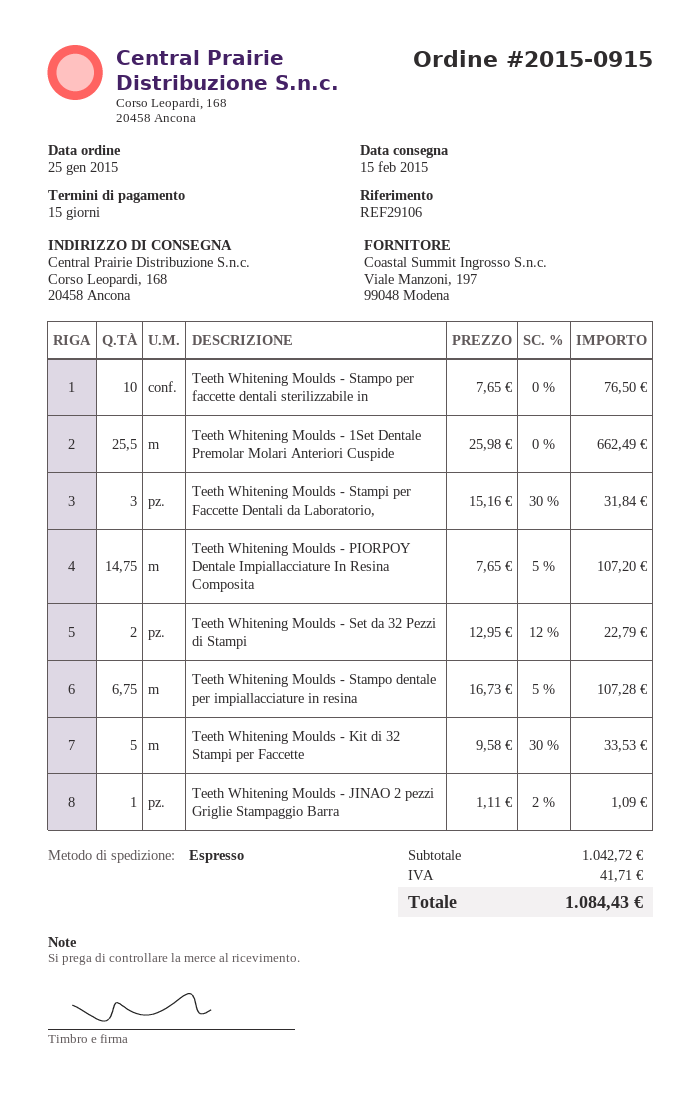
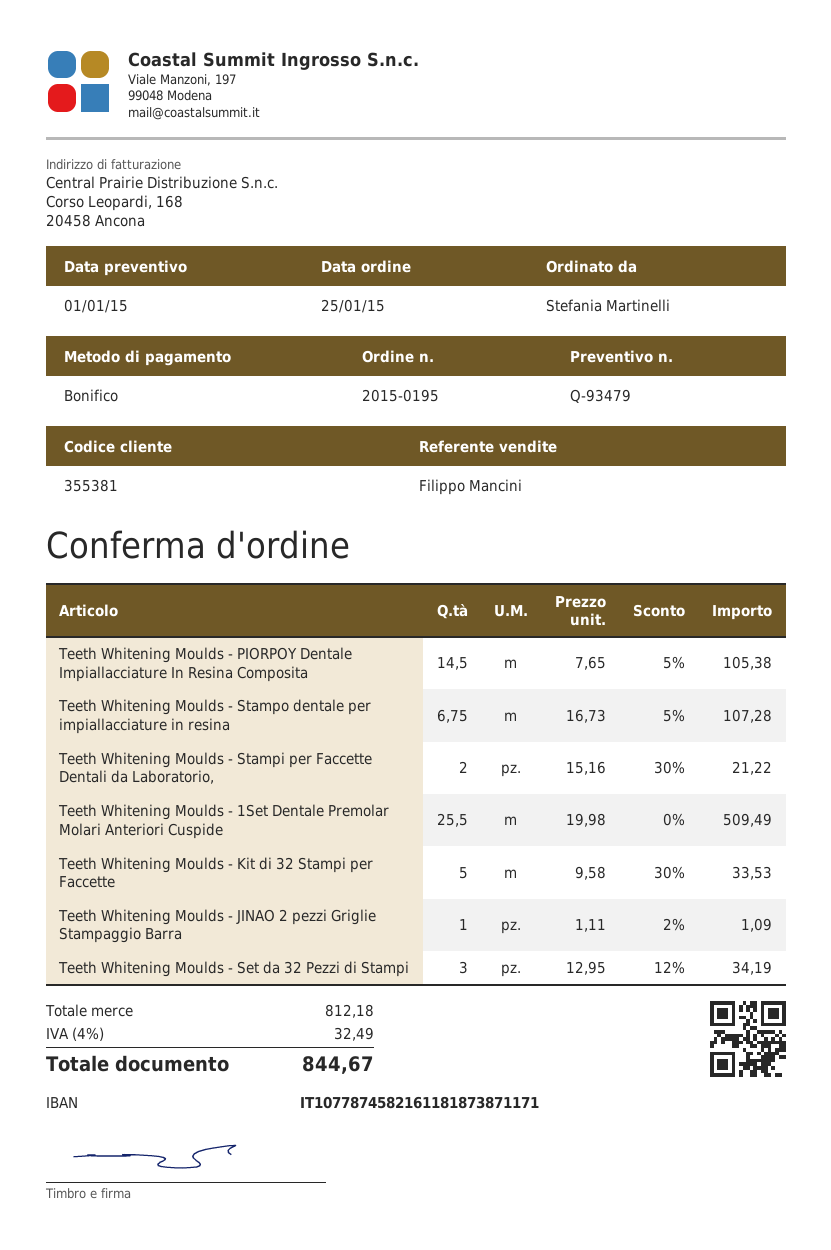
order number: 2015-0915 -> 2015-0195
Teeth Whitening Moulds - Stampo per faccette dentali sterilizzabile in: 10 x 7.65 = 76.50 -> none
Teeth Whitening Moulds - 1Set Dentale Premolar Molari Anteriori Cuspide: 25.5 x 25.98 = 662.49 -> 25.5 x 19.98 = 509.49
Teeth Whitening Moulds - Stampi per Faccette Dentali da Laboratorio,: 3 x 15.16 - 30% = 31.84 -> 2 x 15.16 - 30% = 21.22
Teeth Whitening Moulds - PIORPOY Dentale Impiallacciature In Resina Composita: 14.75 x 7.65 - 5% = 107.20 -> 14.5 x 7.65 - 5% = 105.38
Teeth Whitening Moulds - Set da 32 Pezzi di Stampi: 2 x 12.95 - 12% = 22.79 -> 3 x 12.95 - 12% = 34.19
subtotal: 1042.72 -> 812.18
tax: 41.71 -> 32.49
total: 1084.43 -> 844.67

